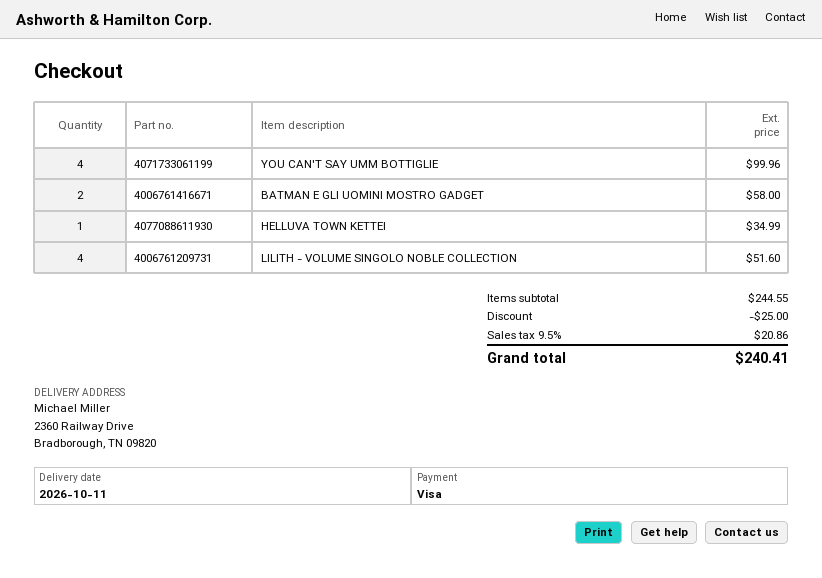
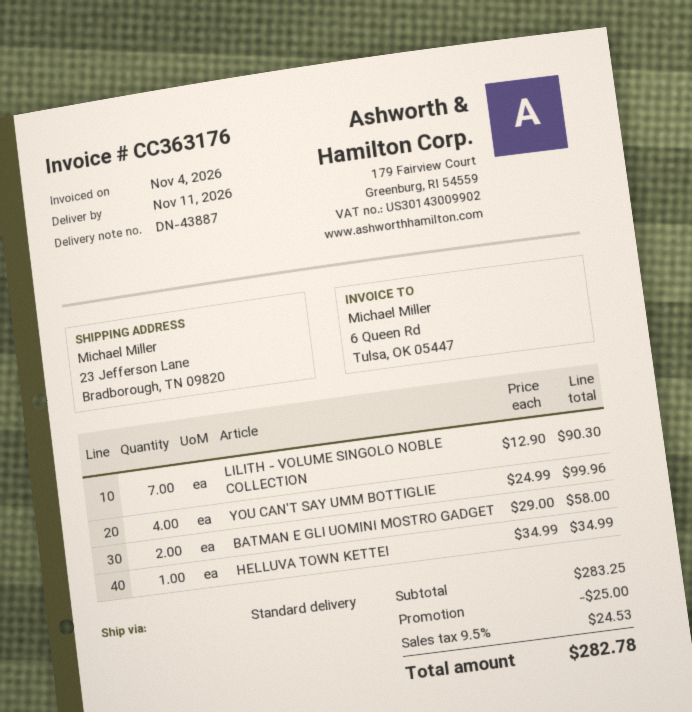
delivery date: 2026-10-11 -> 2026-11-11
ship to: 2360 Railway Drive, Bradborough, TN 09820 -> 23 Jefferson Lane, Bradborough, TN 09820
LILITH - VOLUME SINGOLO NOBLE COLLECTION: 4 for 51.60 -> 7 for 90.30
subtotal: 244.55 -> 283.25
tax: 9.5% = 20.86 -> 9.5% = 24.53
total: 240.41 -> 282.78

